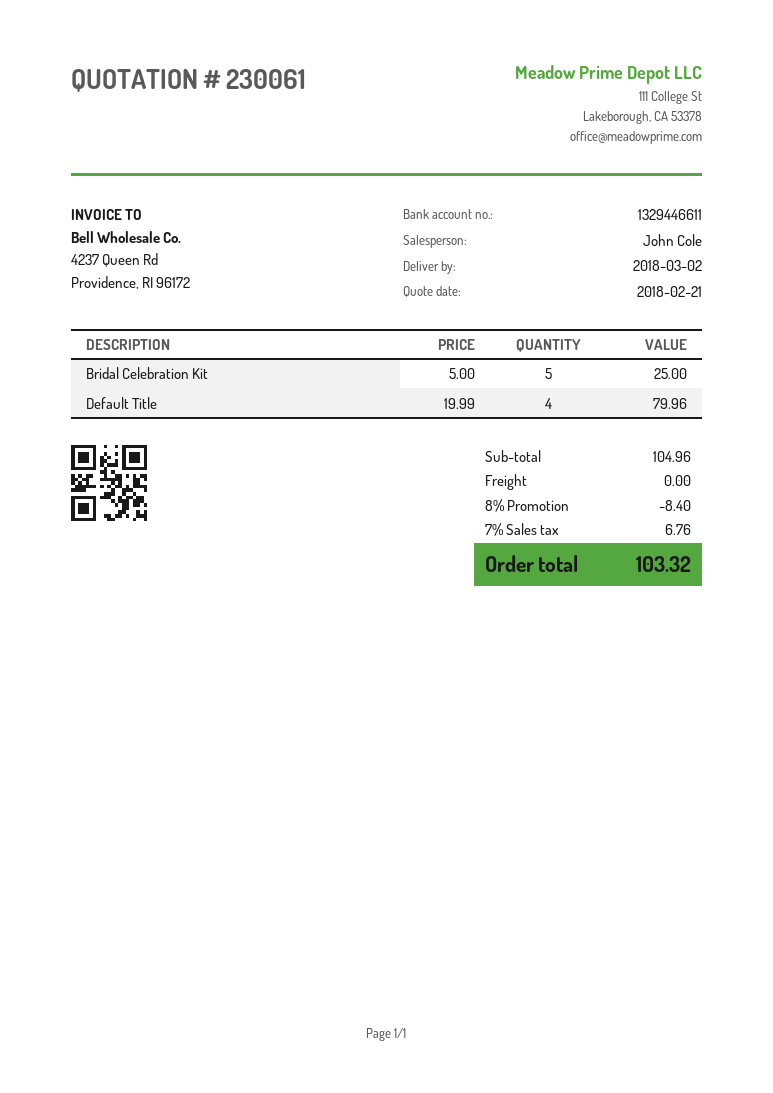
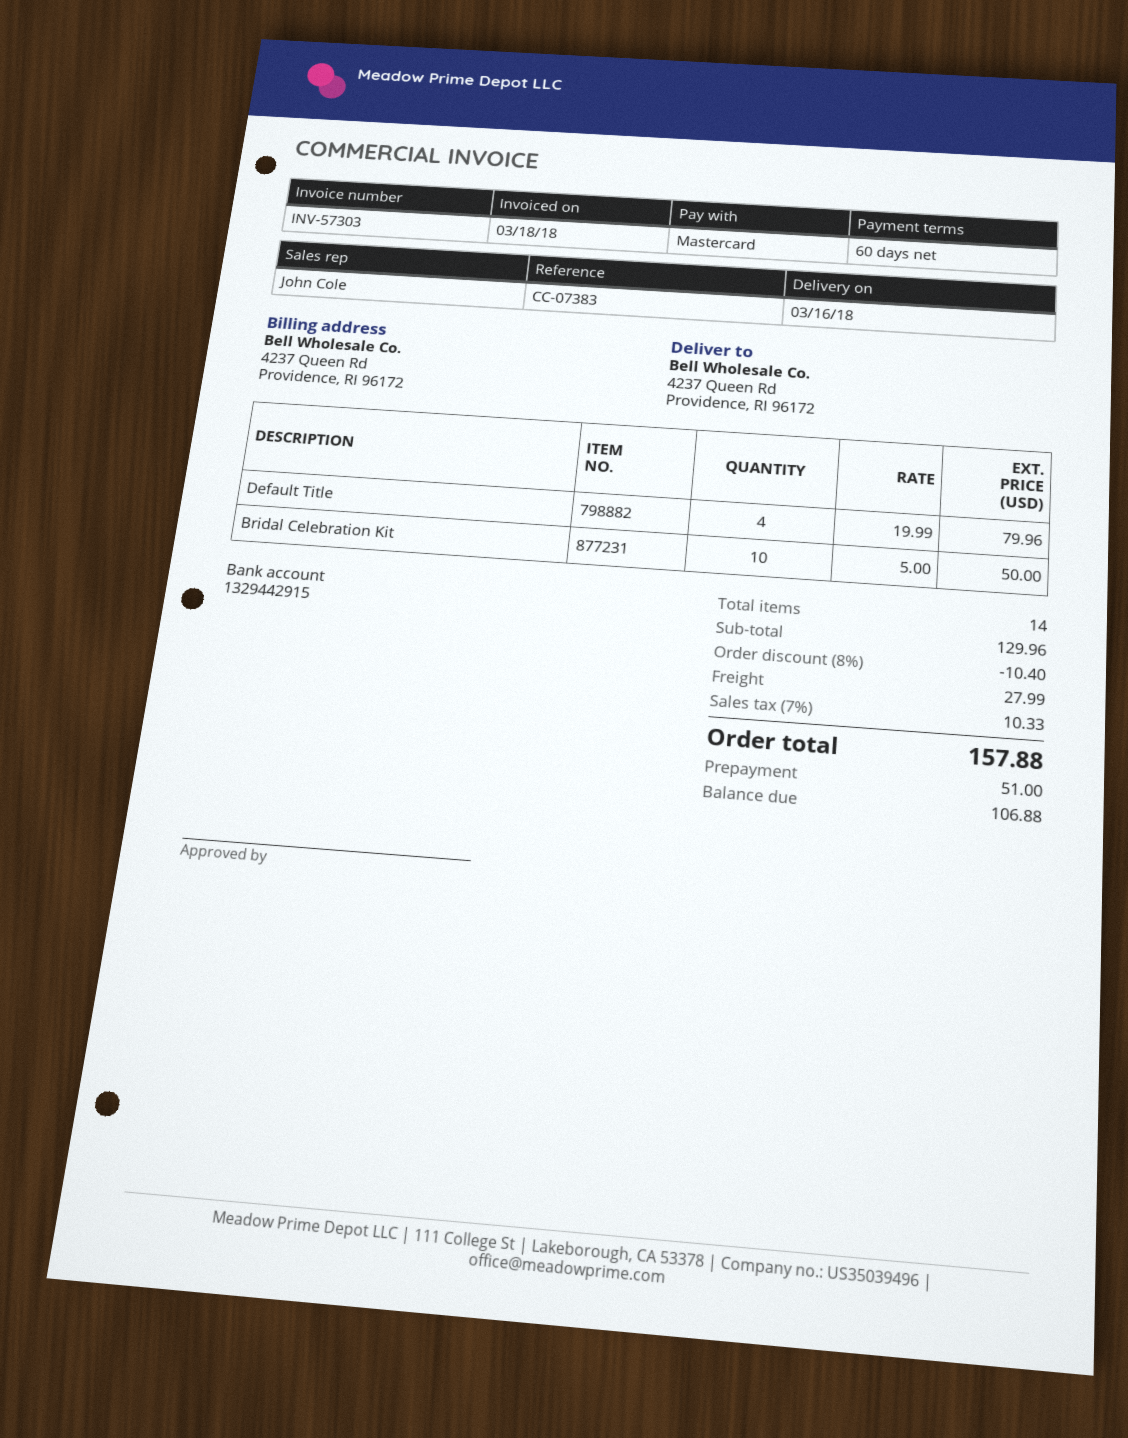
delivery date: 2018-03-02 -> 2018-03-16
bank account: 1329446611 -> 1329442915
Bridal Celebration Kit: 5 x 5.00 = 25.00 -> 10 x 5.00 = 50.00
subtotal: 104.96 -> 129.96
discount: 8% = 8.40 -> 8% = 10.40
shipping: 0.00 -> 27.99
tax: 7% = 6.76 -> 7% = 10.33
total: 103.32 -> 157.88

